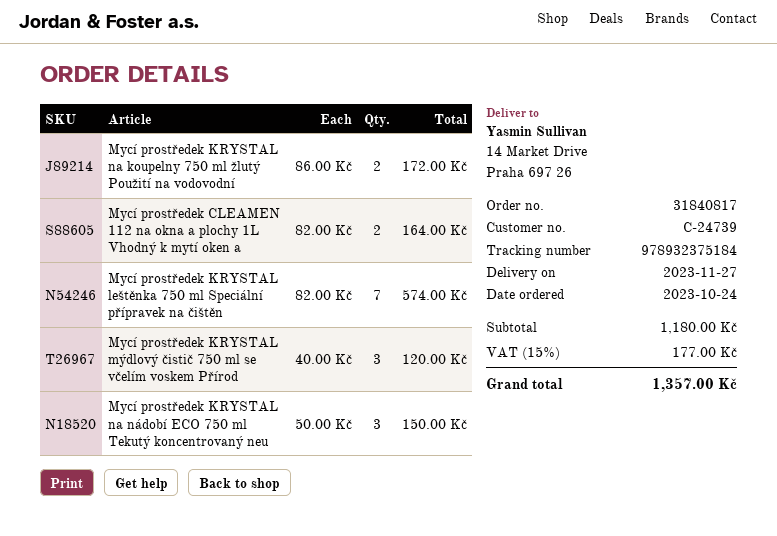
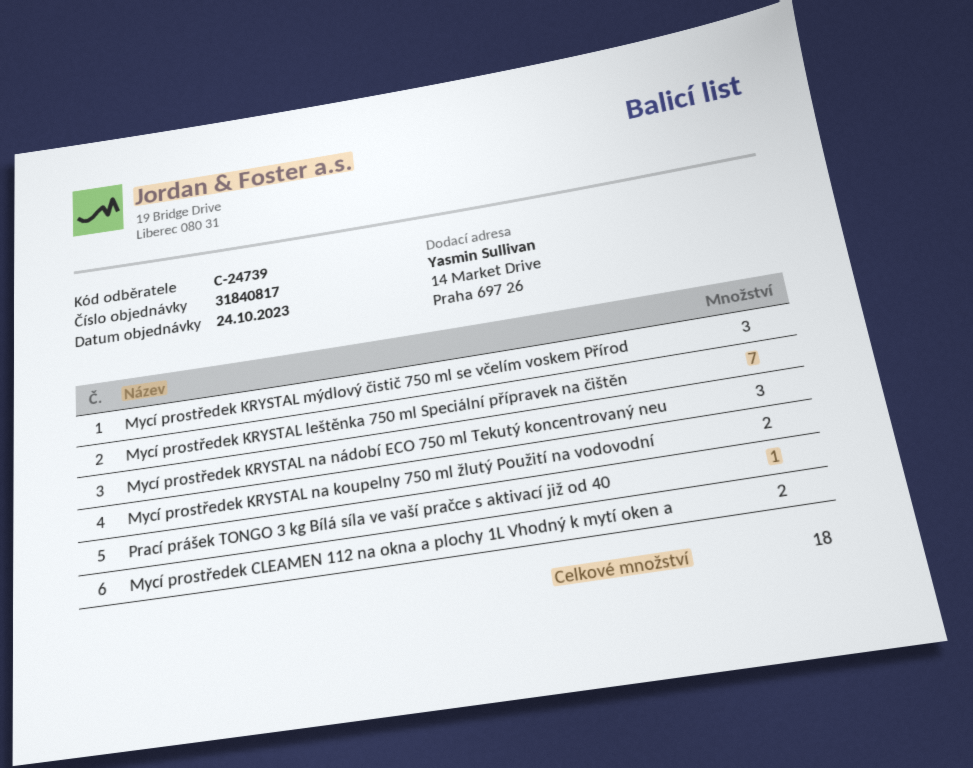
Prací prášek TONGO 3 kg Bílá síla ve vaší pračce s aktivací již od 40: none -> 1

